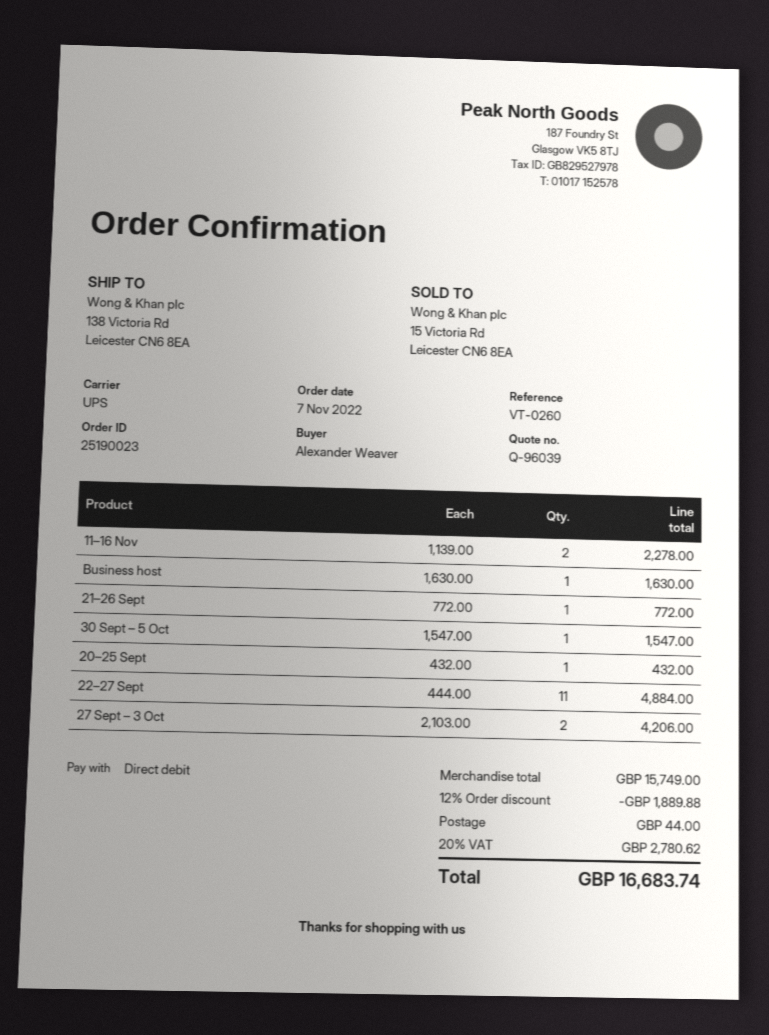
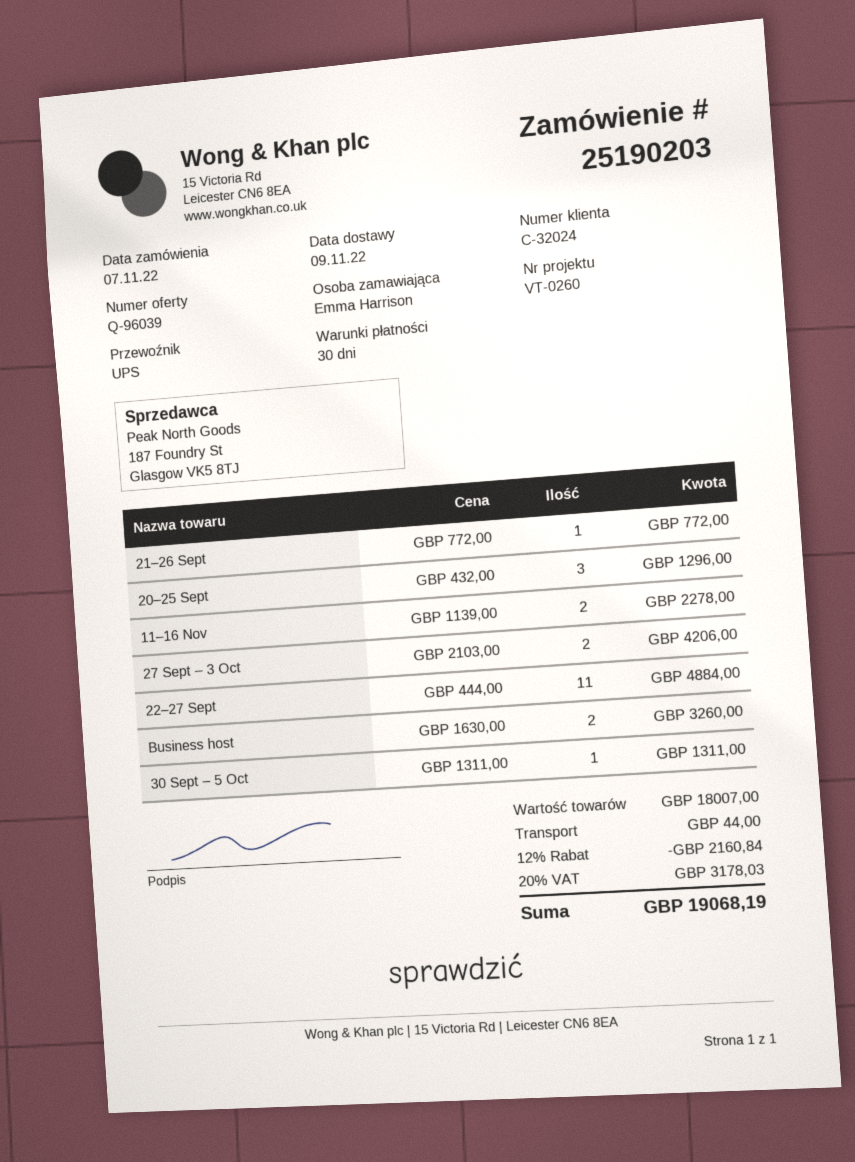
order number: 25190023 -> 25190203
ordered by: Alexander Weaver -> Emma Harrison
Business host: 1 x 1630.00 = 1630.00 -> 2 x 1630.00 = 3260.00
30 Sept – 5 Oct: 1 x 1547.00 = 1547.00 -> 1 x 1311.00 = 1311.00
20–25 Sept: 1 x 432.00 = 432.00 -> 3 x 432.00 = 1296.00
subtotal: 15749.00 -> 18007.00
discount: 12% = 1889.88 -> 12% = 2160.84
tax: 20% = 2780.62 -> 20% = 3178.03
total: 16683.74 -> 19068.19

